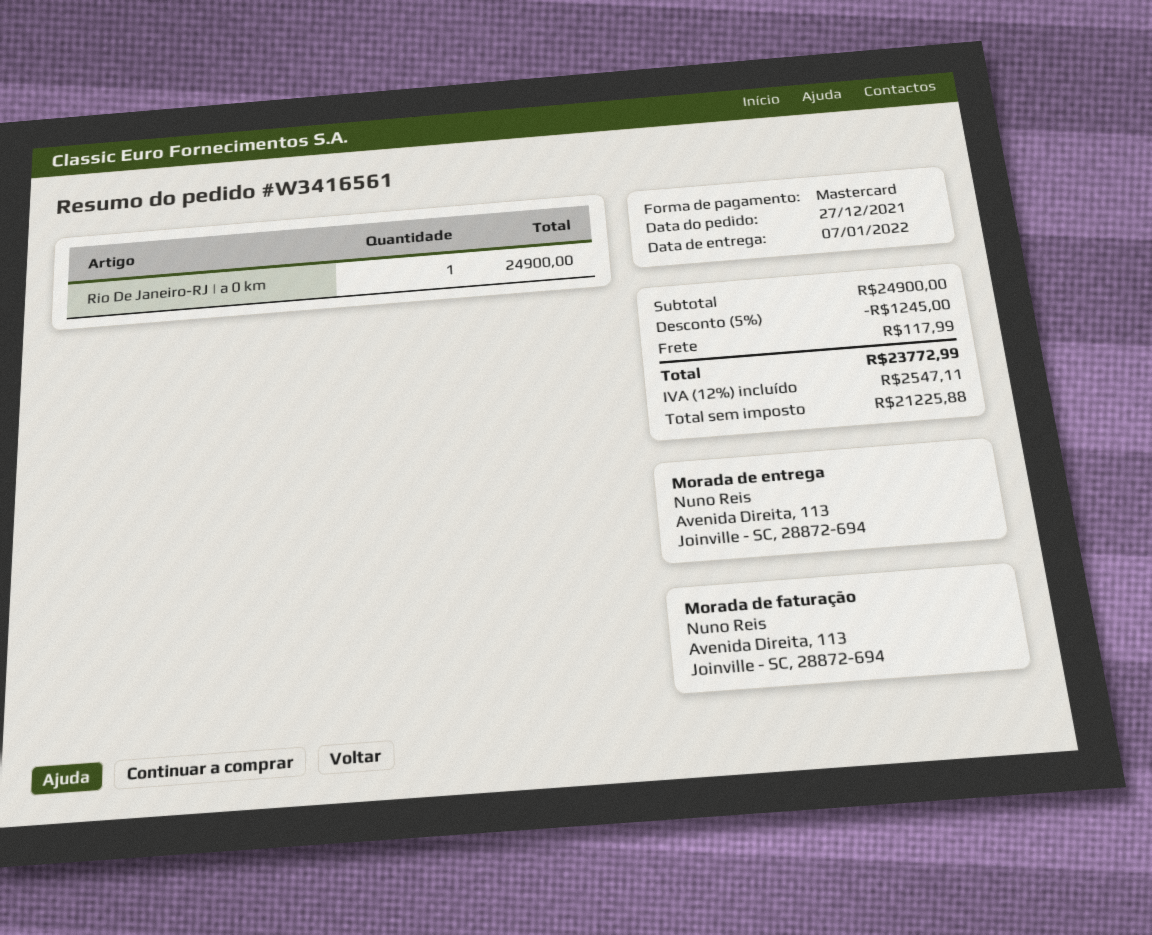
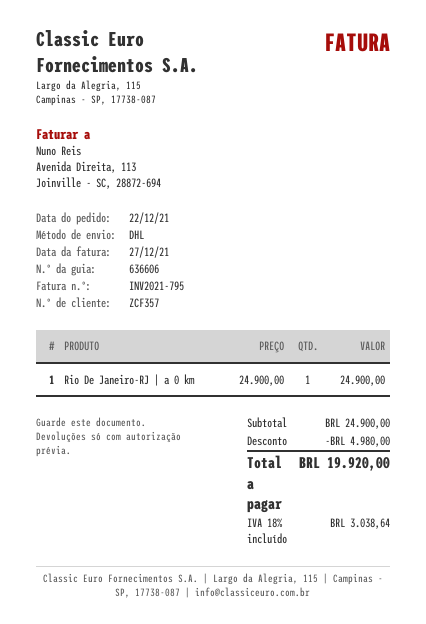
order date: 2021-12-27 -> 2021-12-22
discount: 1245.00 -> 4980.00
shipping: 117.99 -> none
tax: 12% = 2547.11 -> 18% = 3038.64
total: 23772.99 -> 19920.00

